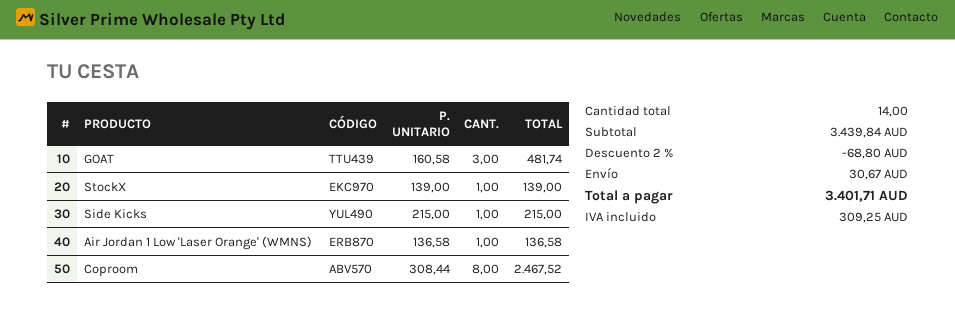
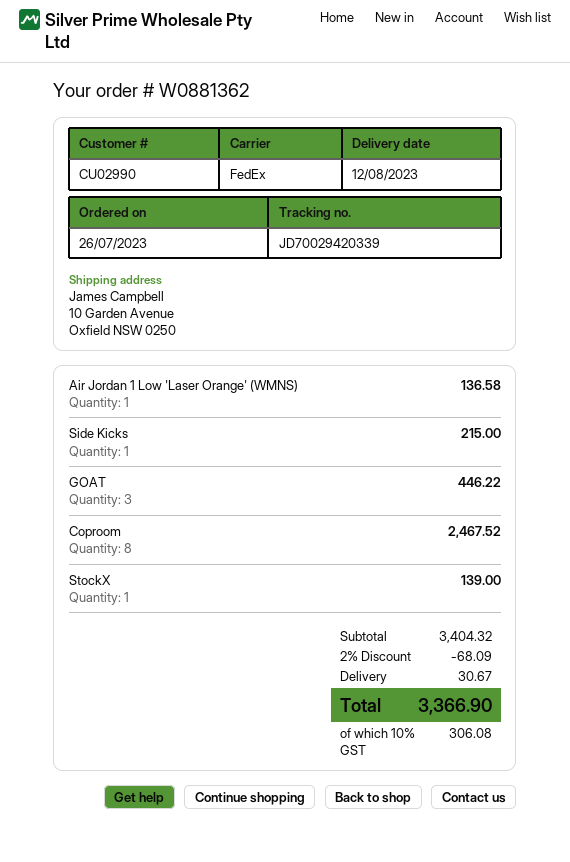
GOAT: 3 for 481.74 -> 3 for 446.22
subtotal: 3439.84 -> 3404.32
discount: 2% = 68.80 -> 2% = 68.09
tax: 309.25 -> 306.08
total: 3401.71 -> 3366.90

